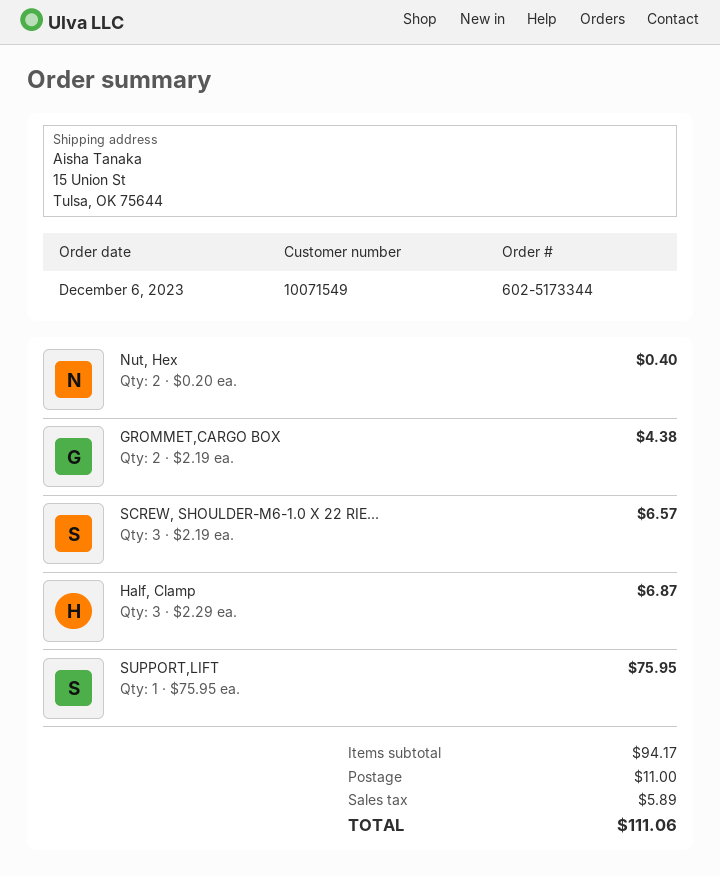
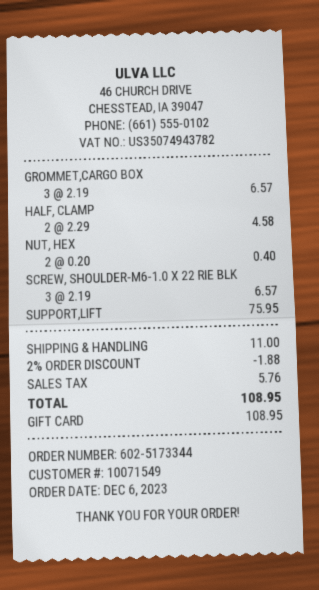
GROMMET,CARGO BOX: 2 x 2.19 = 4.38 -> 3 x 2.19 = 6.57
Half, Clamp: 3 x 2.29 = 6.87 -> 2 x 2.29 = 4.58
discount: none -> 2% = 1.88
tax: 5.89 -> 5.76
total: 111.06 -> 108.95

